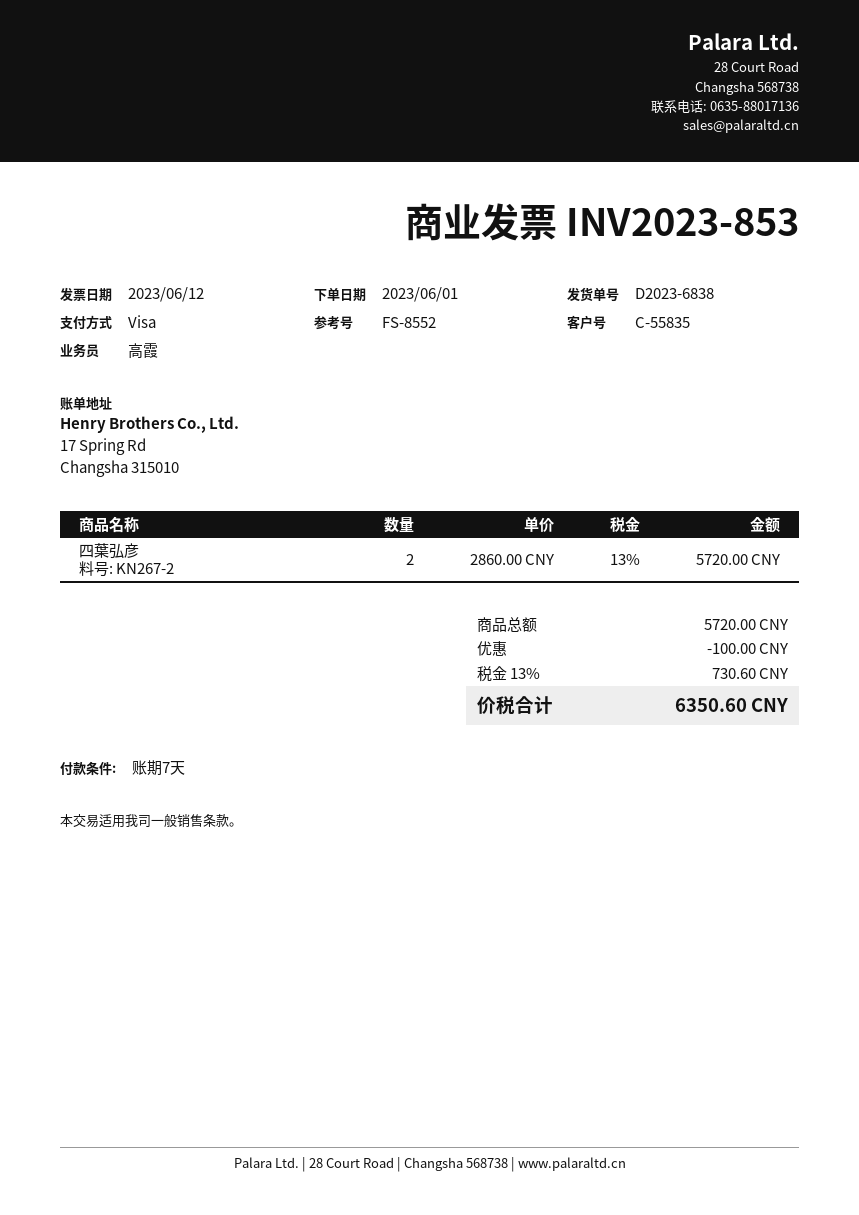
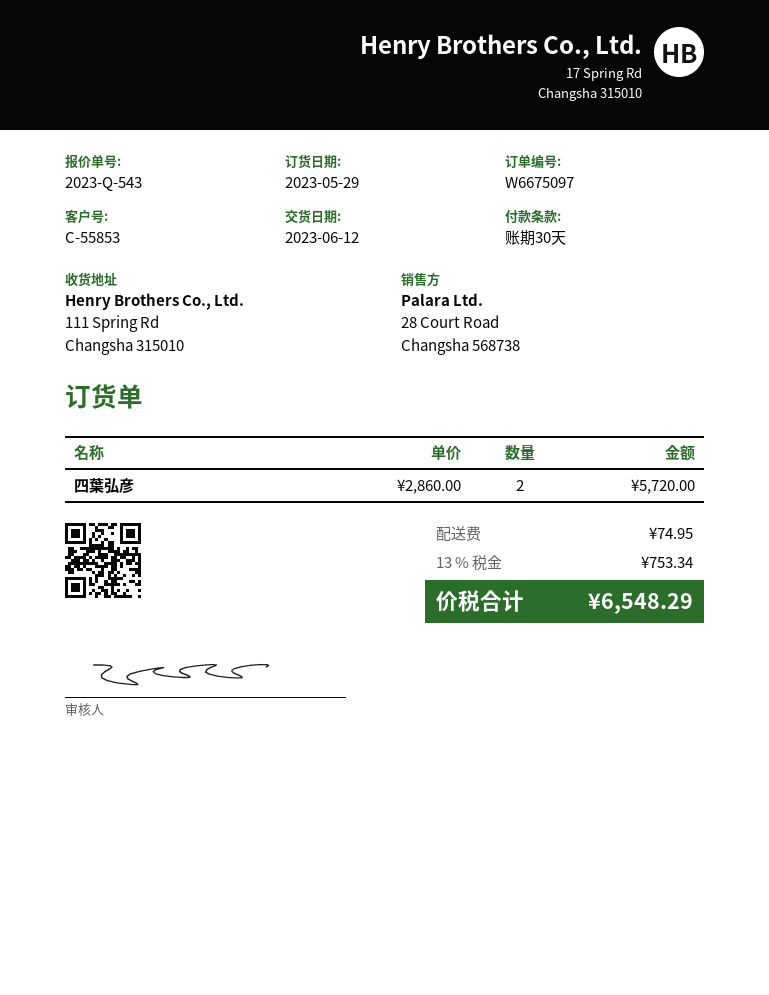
order date: 2023-06-01 -> 2023-05-29
payment terms: 7 days -> 30 days
customer number: C-55835 -> C-55853
discount: 100.00 -> none
shipping: none -> 74.95
tax: 13% = 730.60 -> 13% = 753.34
total: 6350.60 -> 6548.29

